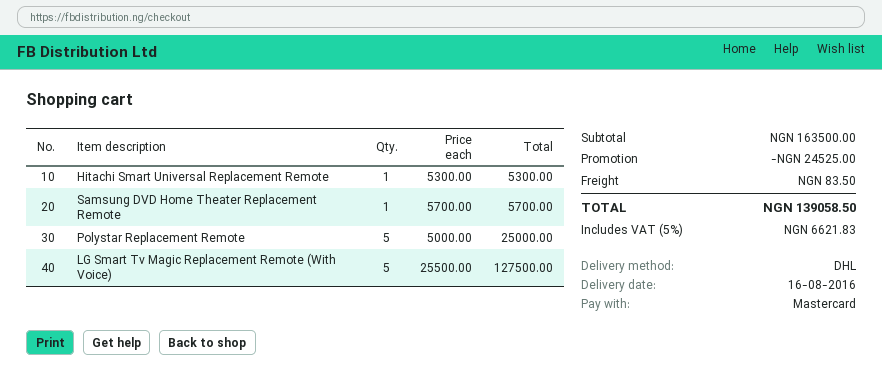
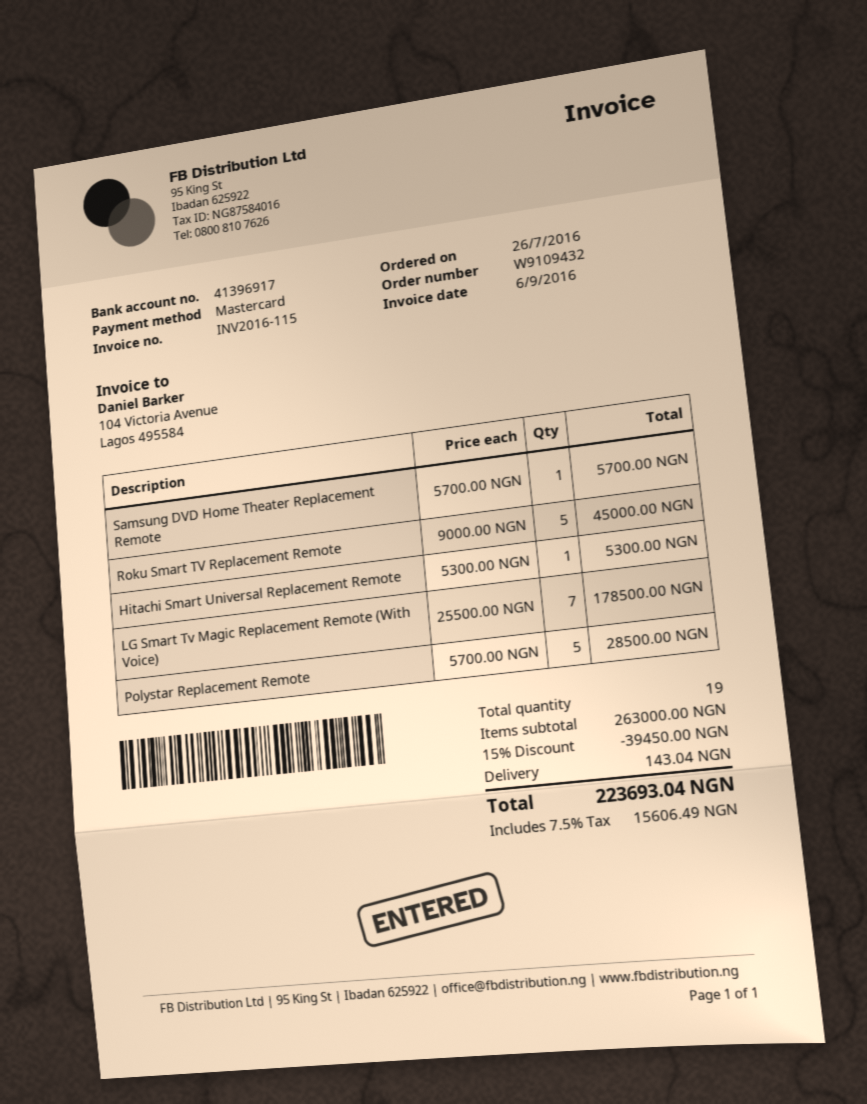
Polystar Replacement Remote: 5 x 5000.00 = 25000.00 -> 5 x 5700.00 = 28500.00
LG Smart Tv Magic Replacement Remote (With Voice): 5 x 25500.00 = 127500.00 -> 7 x 25500.00 = 178500.00
Roku Smart TV Replacement Remote: none -> 5 x 9000.00 = 45000.00
subtotal: 163500.00 -> 263000.00
discount: 24525.00 -> 39450.00
shipping: 83.50 -> 143.04
tax: 5% = 6621.83 -> 7.5% = 15606.49
total: 139058.50 -> 223693.04

